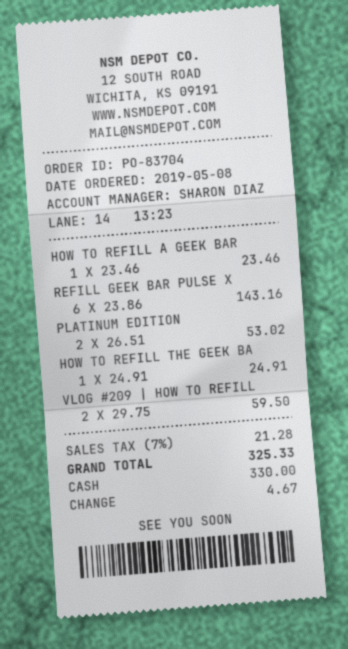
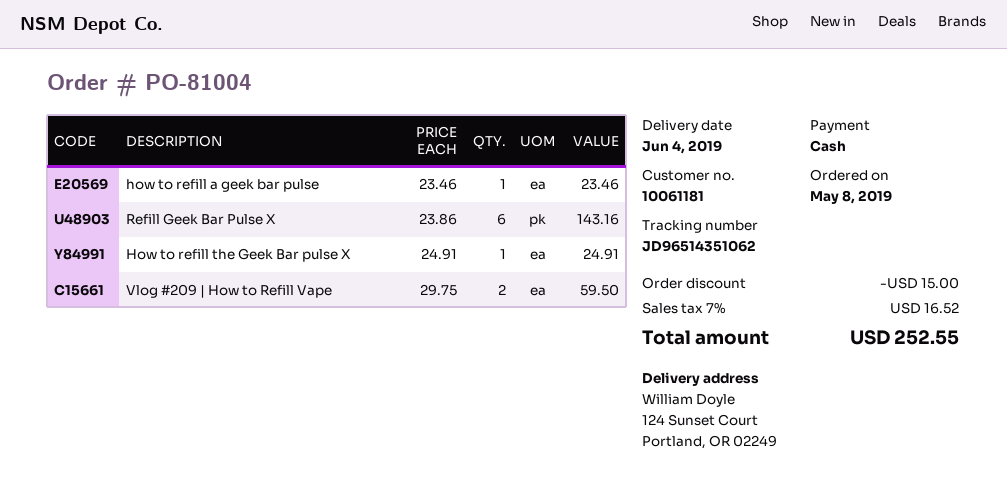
order number: PO-83704 -> PO-81004
PLATINUM EDITION: 2 x 26.51 = 53.02 -> none
discount: none -> 15.00
tax: 7% = 21.28 -> 7% = 16.52
total: 325.33 -> 252.55

